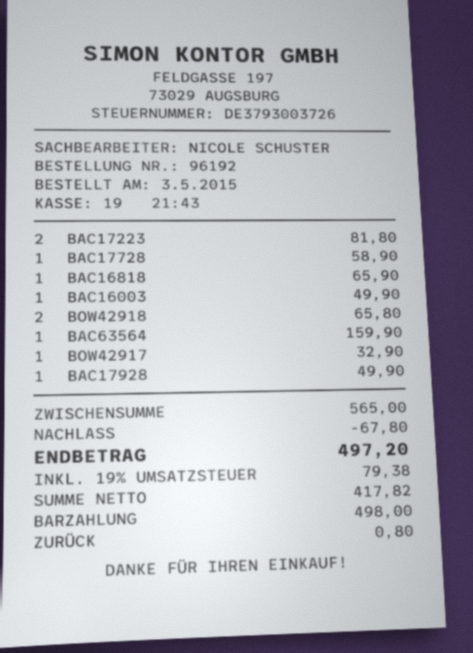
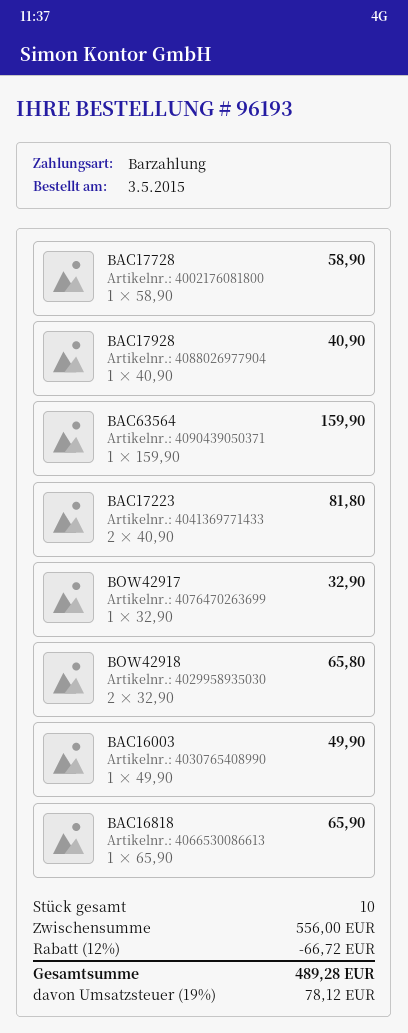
order number: 96192 -> 96193
BAC17928: 1 for 49.90 -> 1 for 40.90
subtotal: 565.00 -> 556.00
discount: 67.80 -> 66.72
tax: 19% = 79.38 -> 19% = 78.12
total: 497.20 -> 489.28

